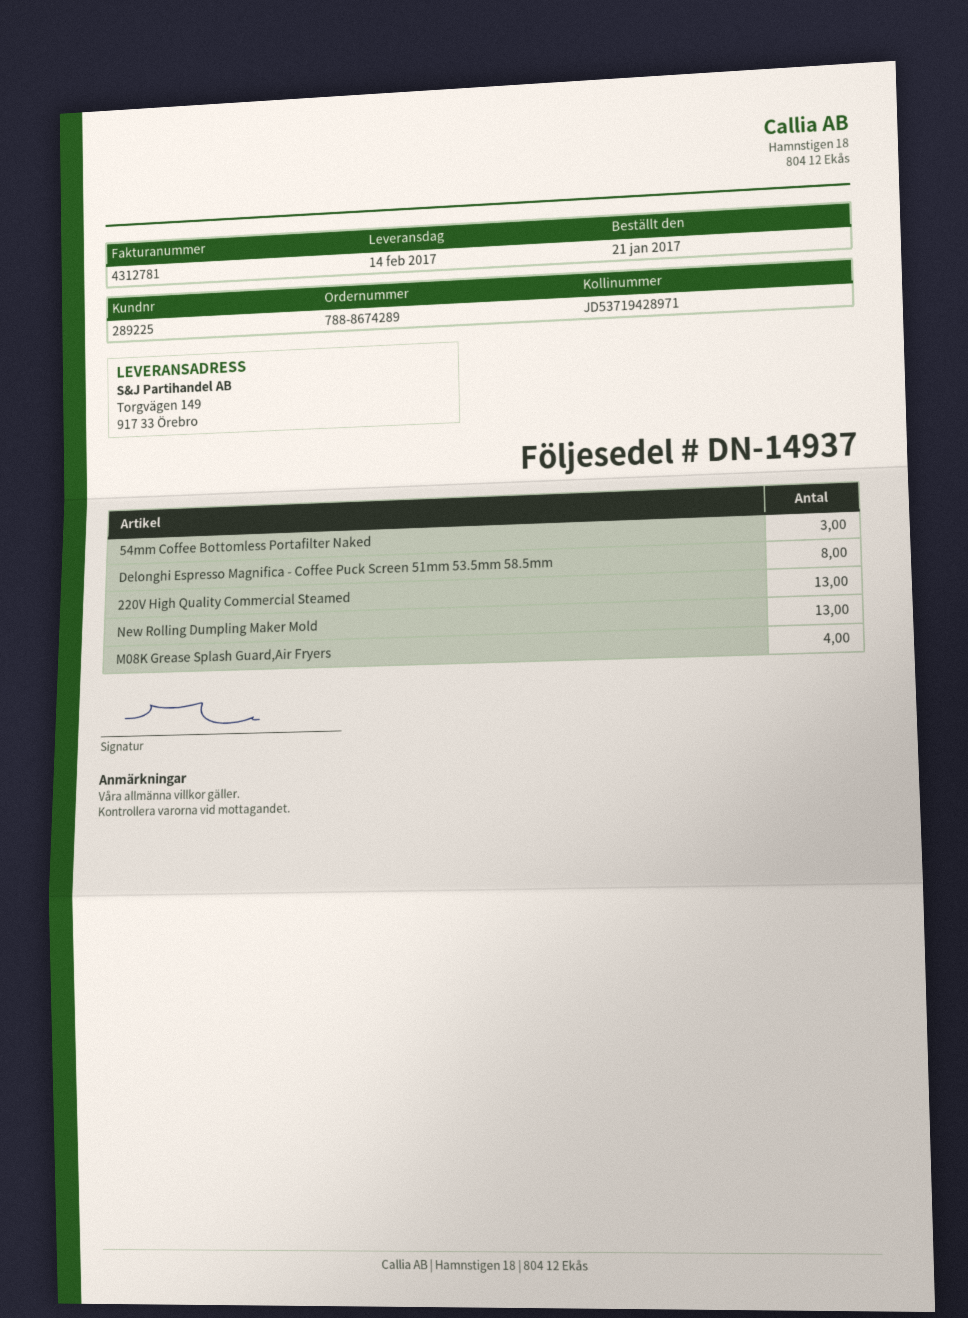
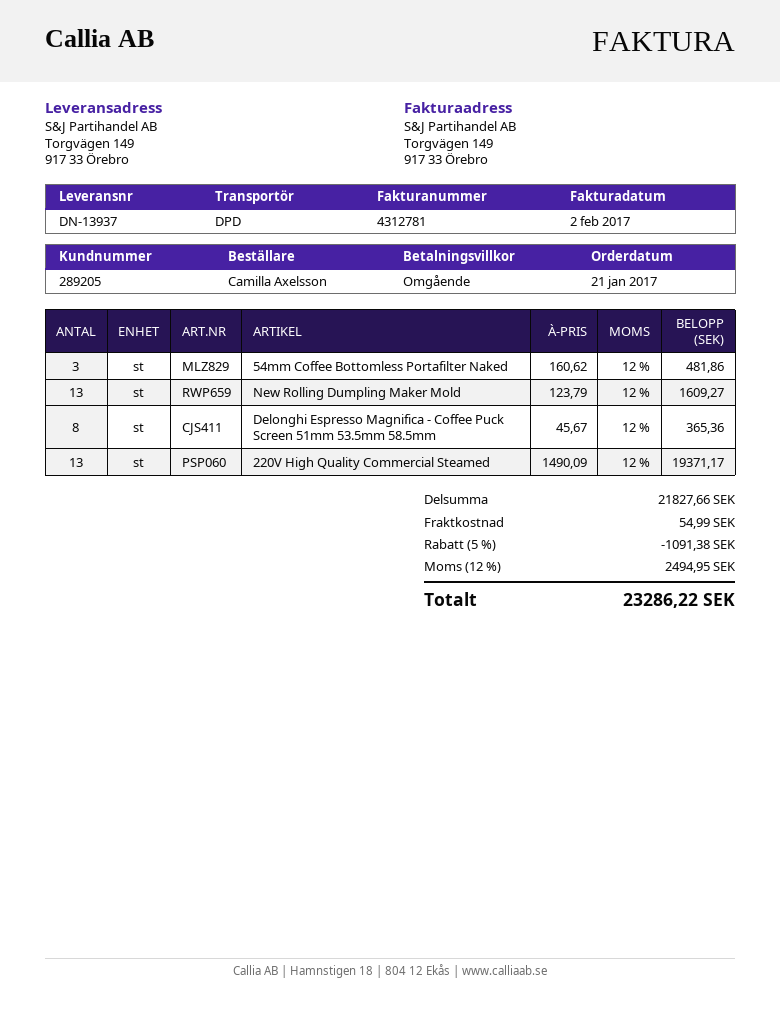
delivery note number: DN-14937 -> DN-13937
customer number: 289225 -> 289205
M08K Grease Splash Guard,Air Fryers: 4 -> none

